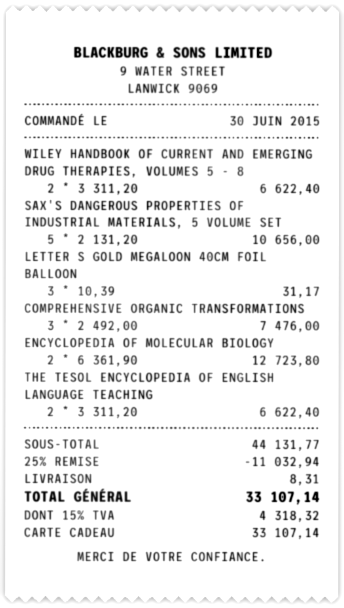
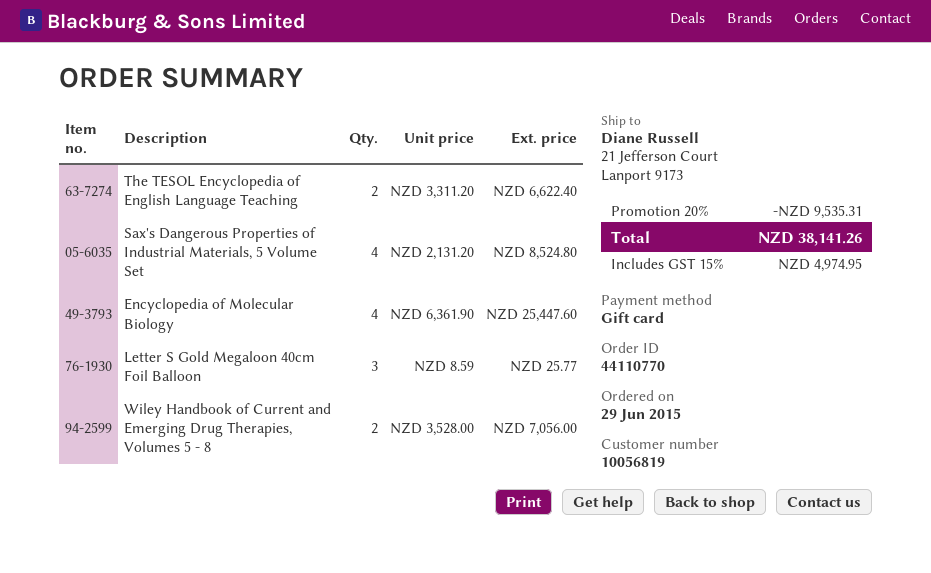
order date: 2015-06-30 -> 2015-06-29
WILEY HANDBOOK OF CURRENT AND EMERGING DRUG THERAPIES, VOLUMES 5 - 8: 2 x 3311.20 = 6622.40 -> 2 x 3528.00 = 7056.00
SAX'S DANGEROUS PROPERTIES OF INDUSTRIAL MATERIALS, 5 VOLUME SET: 5 x 2131.20 = 10656.00 -> 4 x 2131.20 = 8524.80
LETTER S GOLD MEGALOON 40CM FOIL BALLOON: 3 x 10.39 = 31.17 -> 3 x 8.59 = 25.77
COMPREHENSIVE ORGANIC TRANSFORMATIONS: 3 x 2492.00 = 7476.00 -> none
ENCYCLOPEDIA OF MOLECULAR BIOLOGY: 2 x 6361.90 = 12723.80 -> 4 x 6361.90 = 25447.60
discount: 25% = 11032.94 -> 20% = 9535.31
shipping: 8.31 -> none
tax: 15% = 4318.32 -> 15% = 4974.95
total: 33107.14 -> 38141.26

